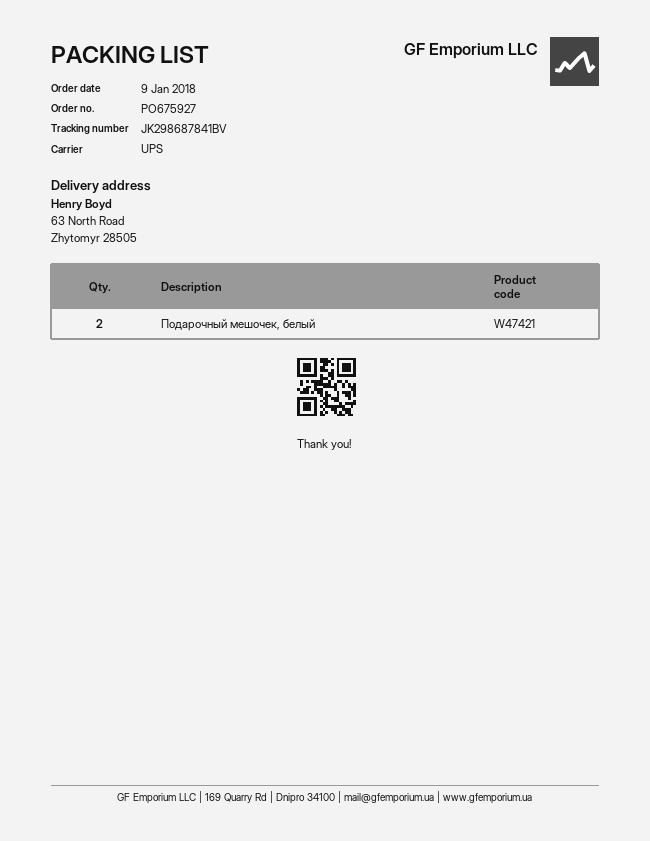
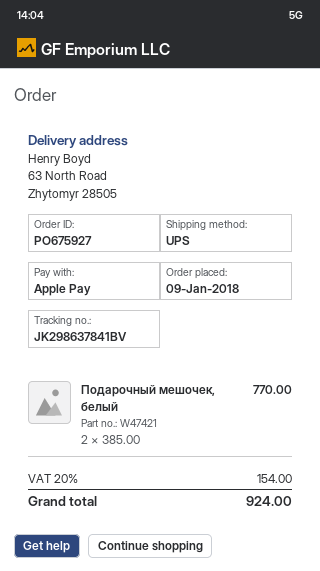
tracking number: JK298687841BV -> JK298637841BV

